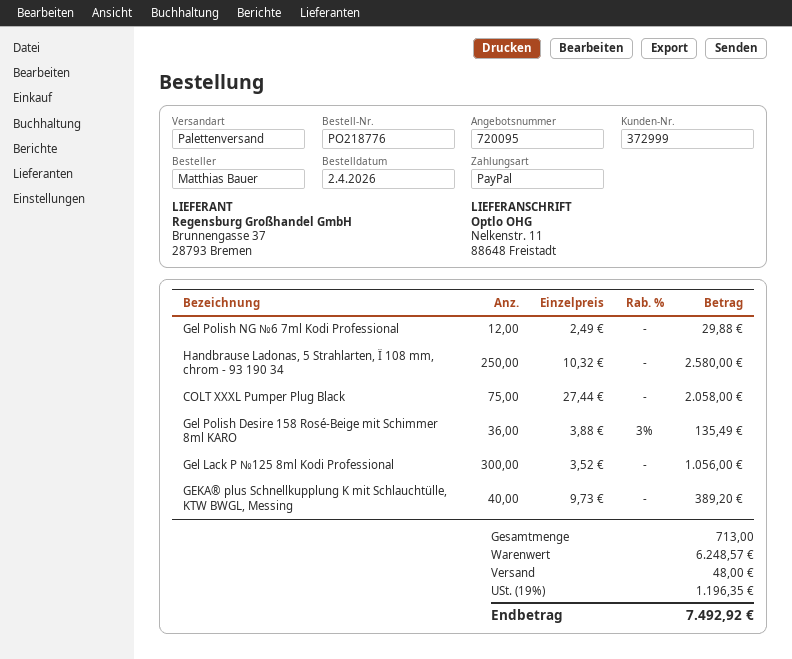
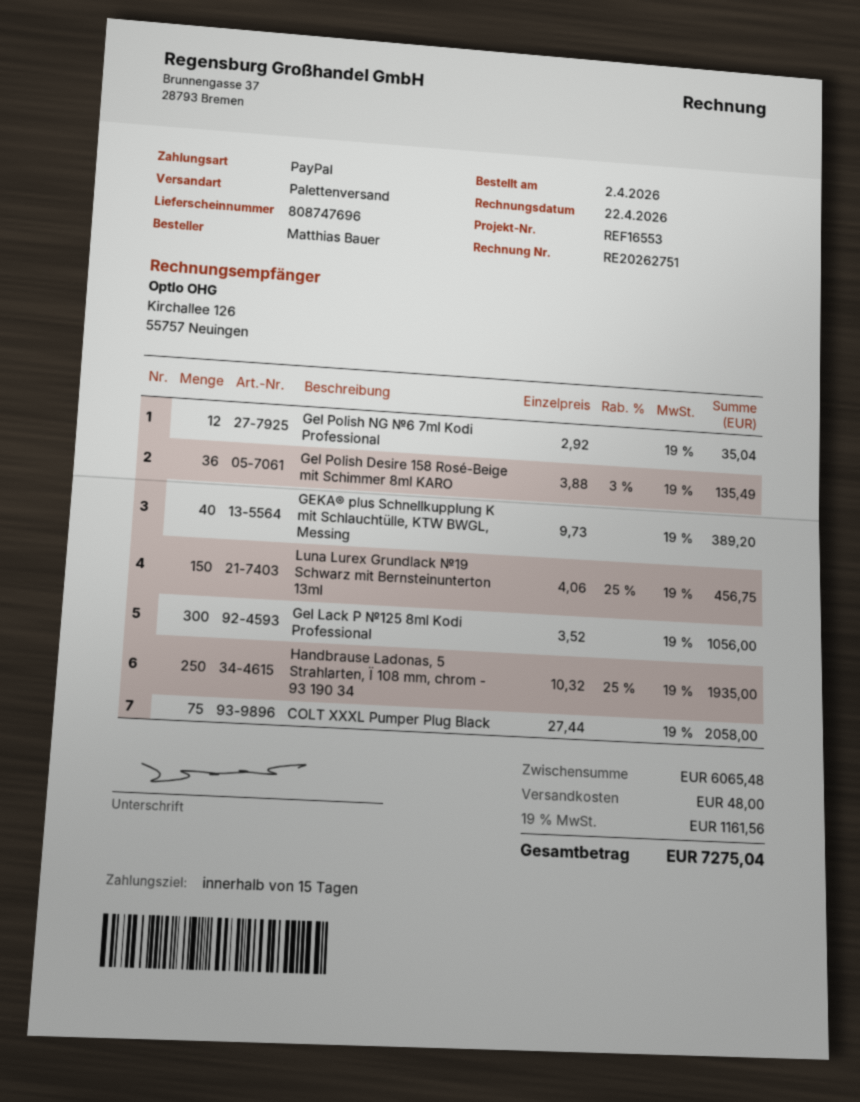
Gel Polish NG №6 7ml Kodi Professional: 12 x 2.49 = 29.88 -> 12 x 2.92 = 35.04
Handbrause Ladonas, 5 Strahlarten, Ï 108 mm, chrom - 93 190 34: 250 x 10.32 = 2580.00 -> 250 x 10.32 - 25% = 1935.00
Luna Lurex Grundlack №19 Schwarz mit Bernsteinunterton 13ml: none -> 150 x 4.06 - 25% = 456.75
subtotal: 6248.57 -> 6065.48
tax: 19% = 1196.35 -> 19% = 1161.56
total: 7492.92 -> 7275.04

